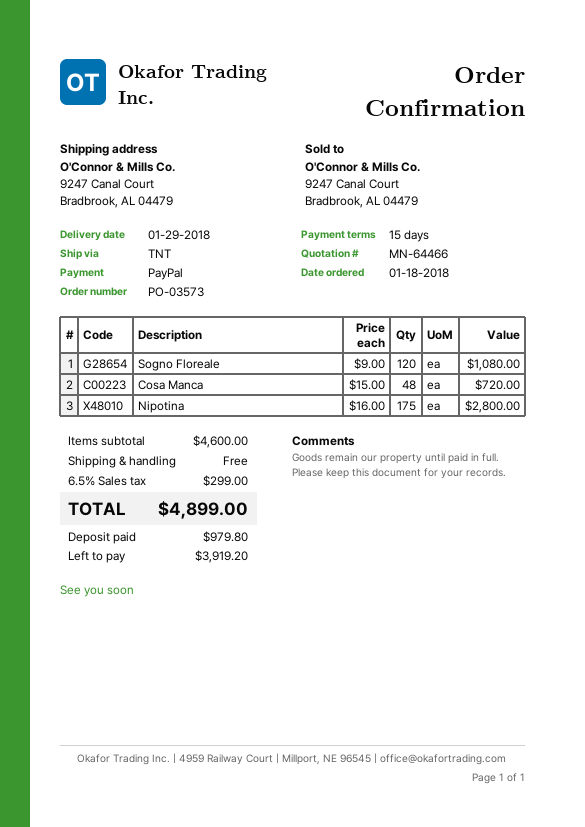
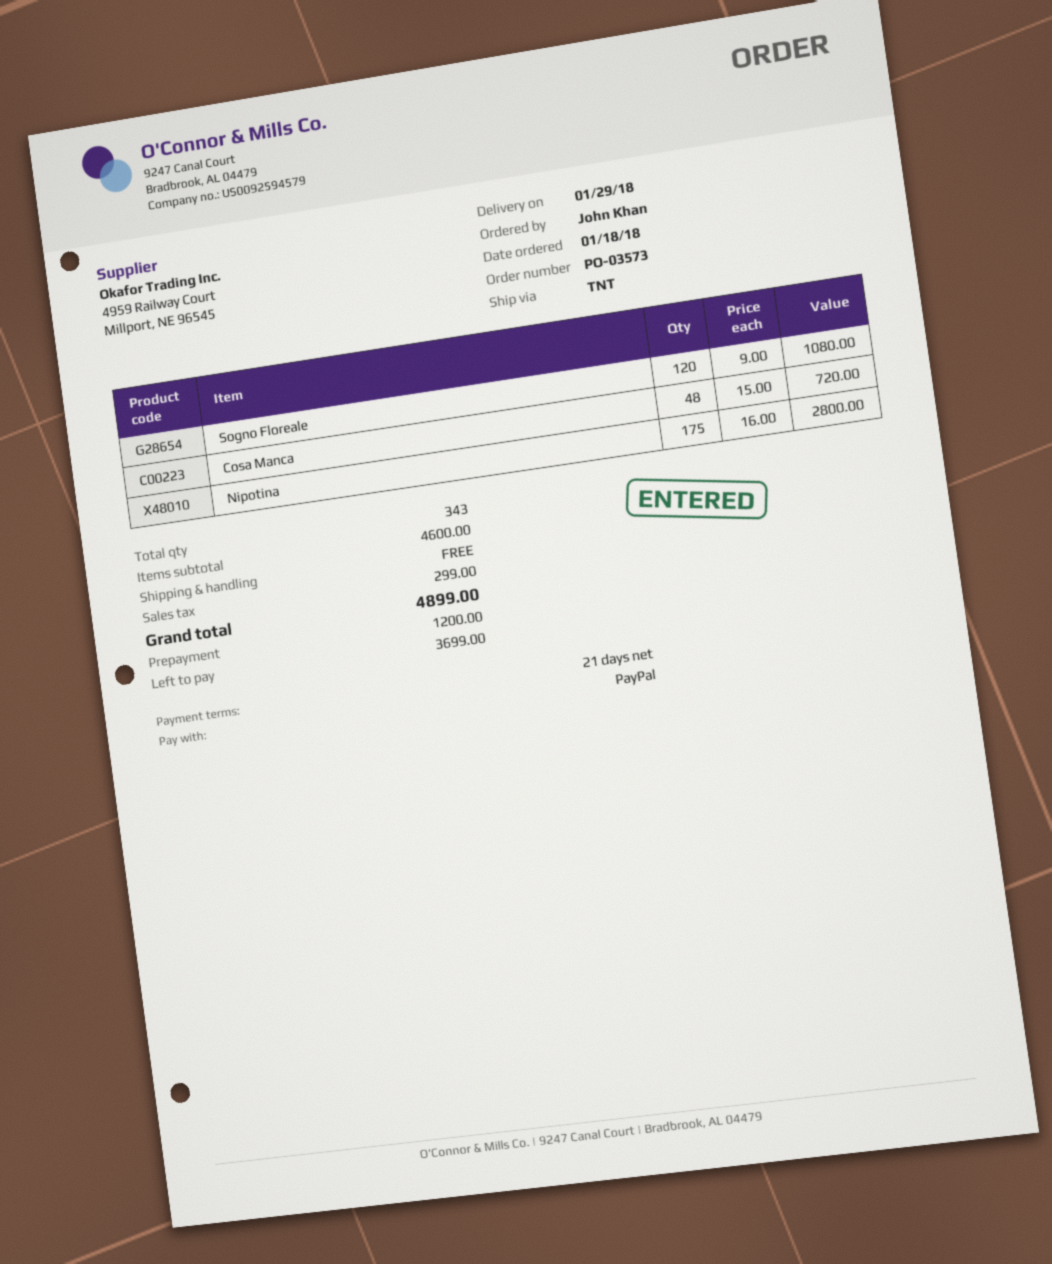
payment terms: 15 days -> 21 days
deposit: 979.80 -> 1200.00
balance: 3919.20 -> 3699.00

